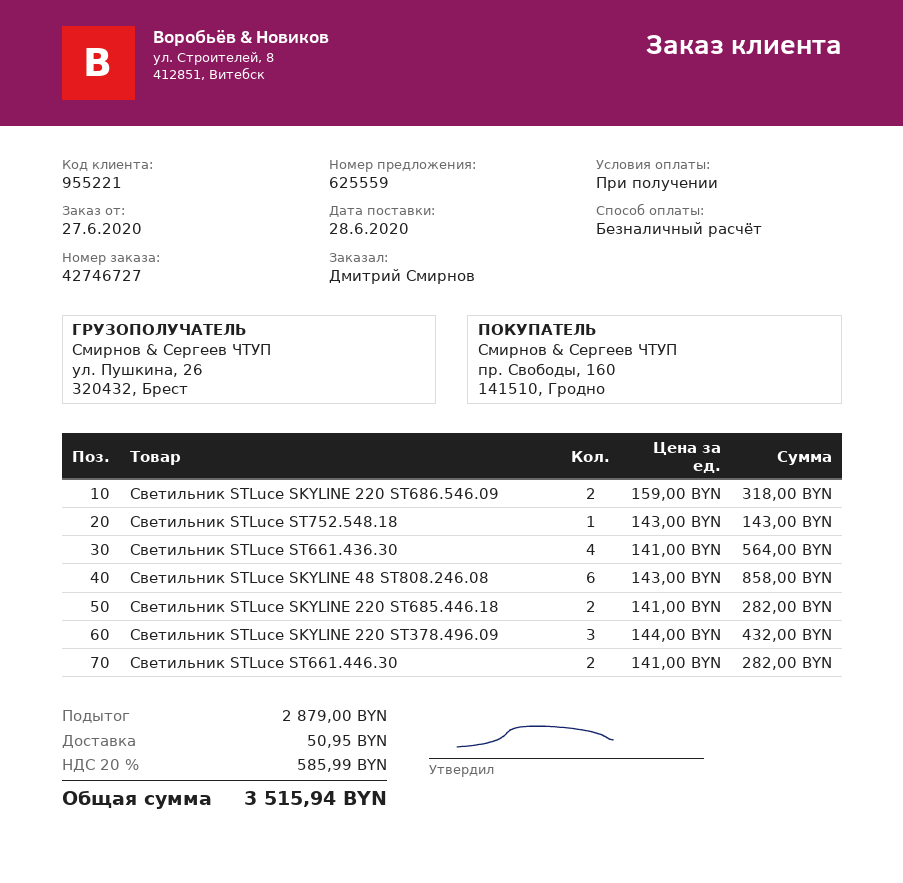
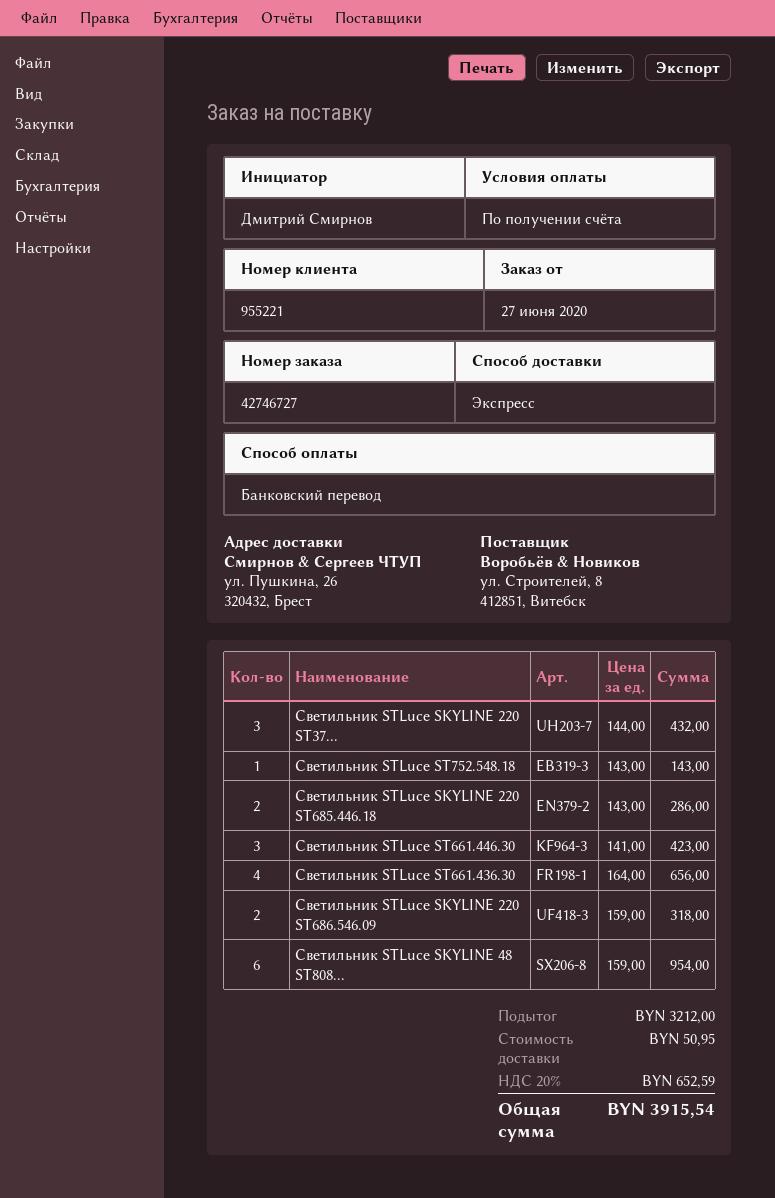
Светильник STLuce ST661.436.30: 4 x 141.00 = 564.00 -> 4 x 164.00 = 656.00
Светильник STLuce SKYLINE 48 ST808.246.08: 6 x 143.00 = 858.00 -> 6 x 159.00 = 954.00
Светильник STLuce SKYLINE 220 ST685.446.18: 2 x 141.00 = 282.00 -> 2 x 143.00 = 286.00
Светильник STLuce ST661.446.30: 2 x 141.00 = 282.00 -> 3 x 141.00 = 423.00
subtotal: 2879.00 -> 3212.00
tax: 20% = 585.99 -> 20% = 652.59
total: 3515.94 -> 3915.54

